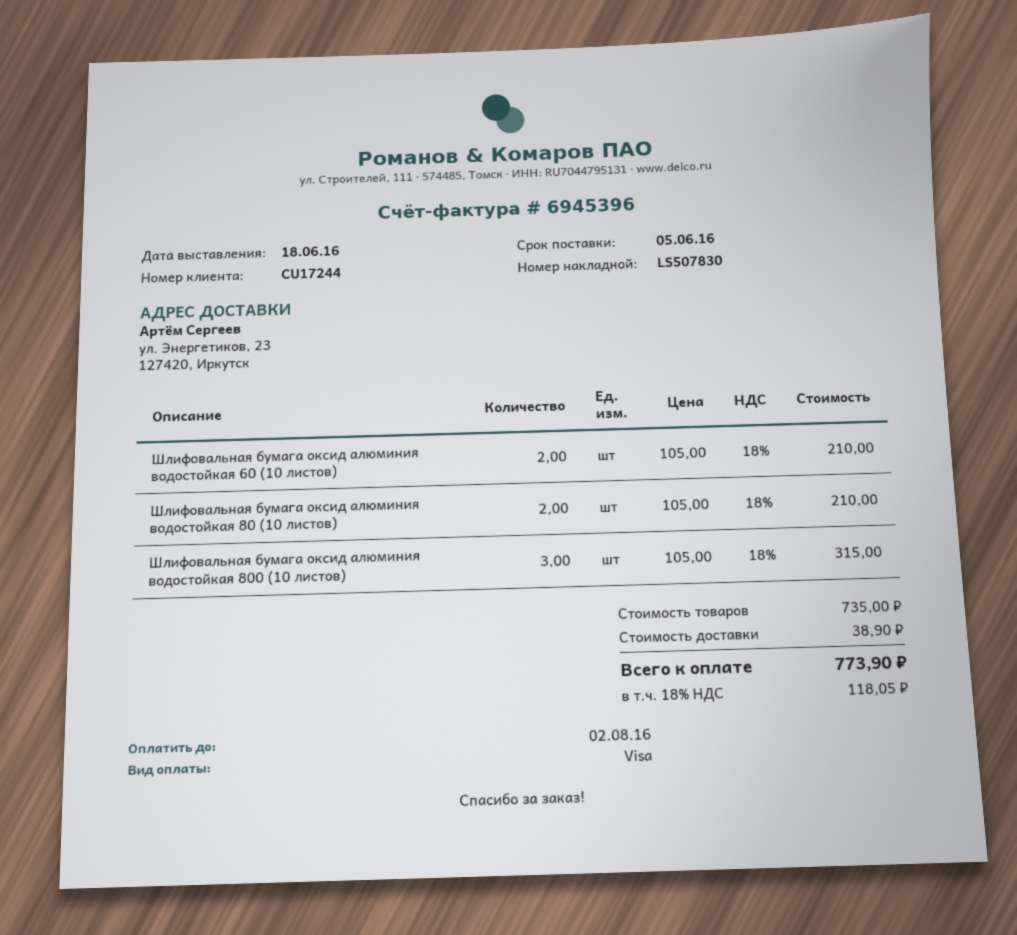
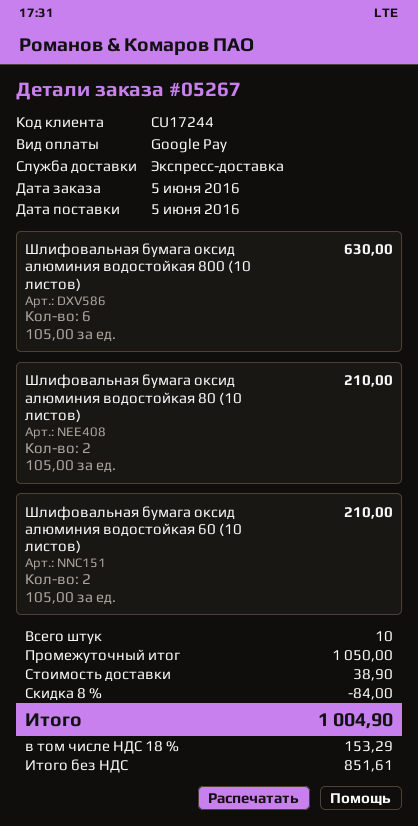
payment method: Visa -> Google Pay
Шлифовальная бумага оксид алюминия водостойкая 800 (10 листов): 3 x 105.00 = 315.00 -> 6 x 105.00 = 630.00
subtotal: 735.00 -> 1050.00
discount: none -> 8% = 84.00
tax: 18% = 118.05 -> 18% = 153.29
total: 773.90 -> 1004.90

